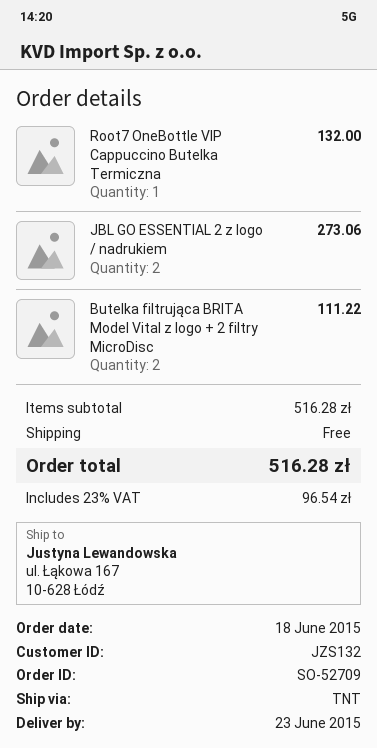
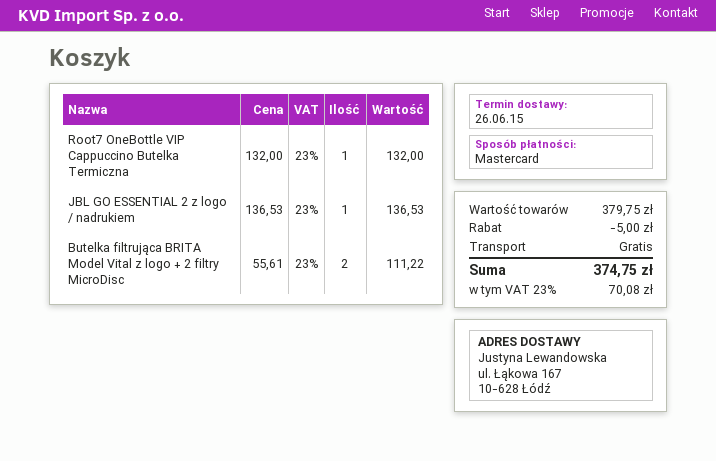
delivery date: 2015-06-23 -> 2015-06-26
JBL GO ESSENTIAL 2 z logo / nadrukiem: 2 for 273.06 -> 1 for 136.53
subtotal: 516.28 -> 379.75
discount: none -> 5.00
tax: 23% = 96.54 -> 23% = 70.08
total: 516.28 -> 374.75

